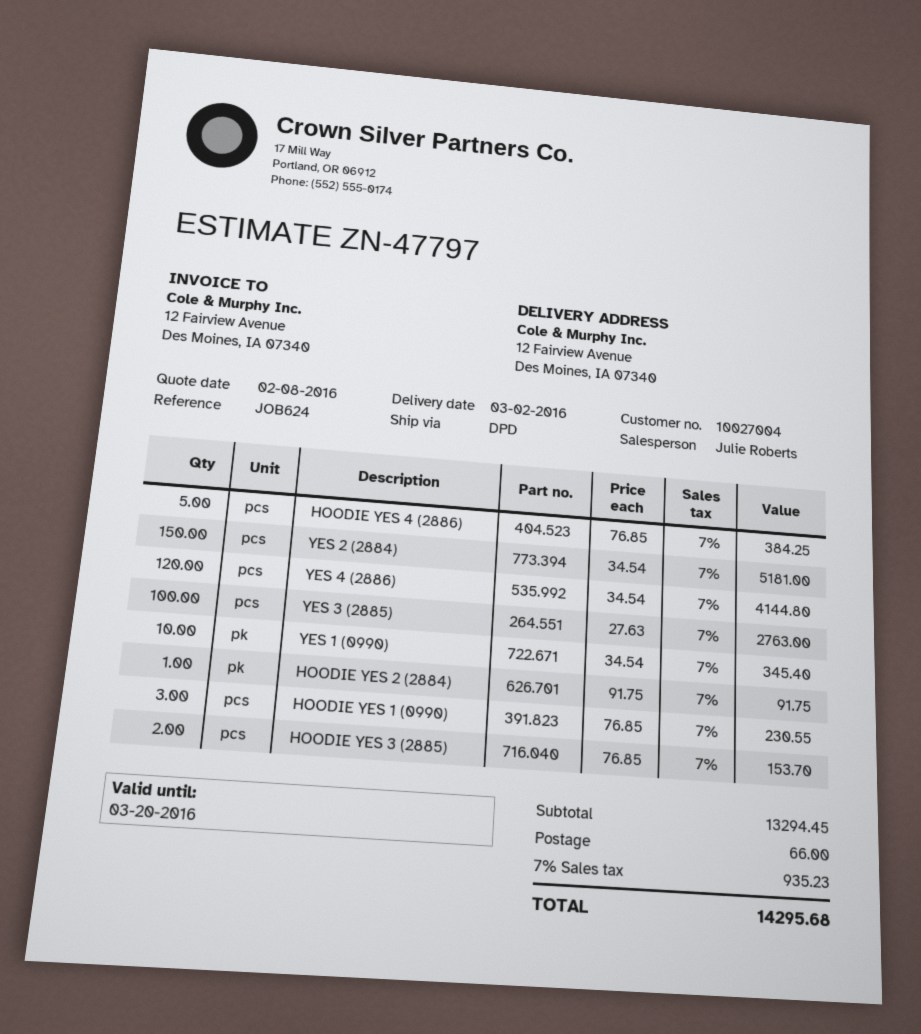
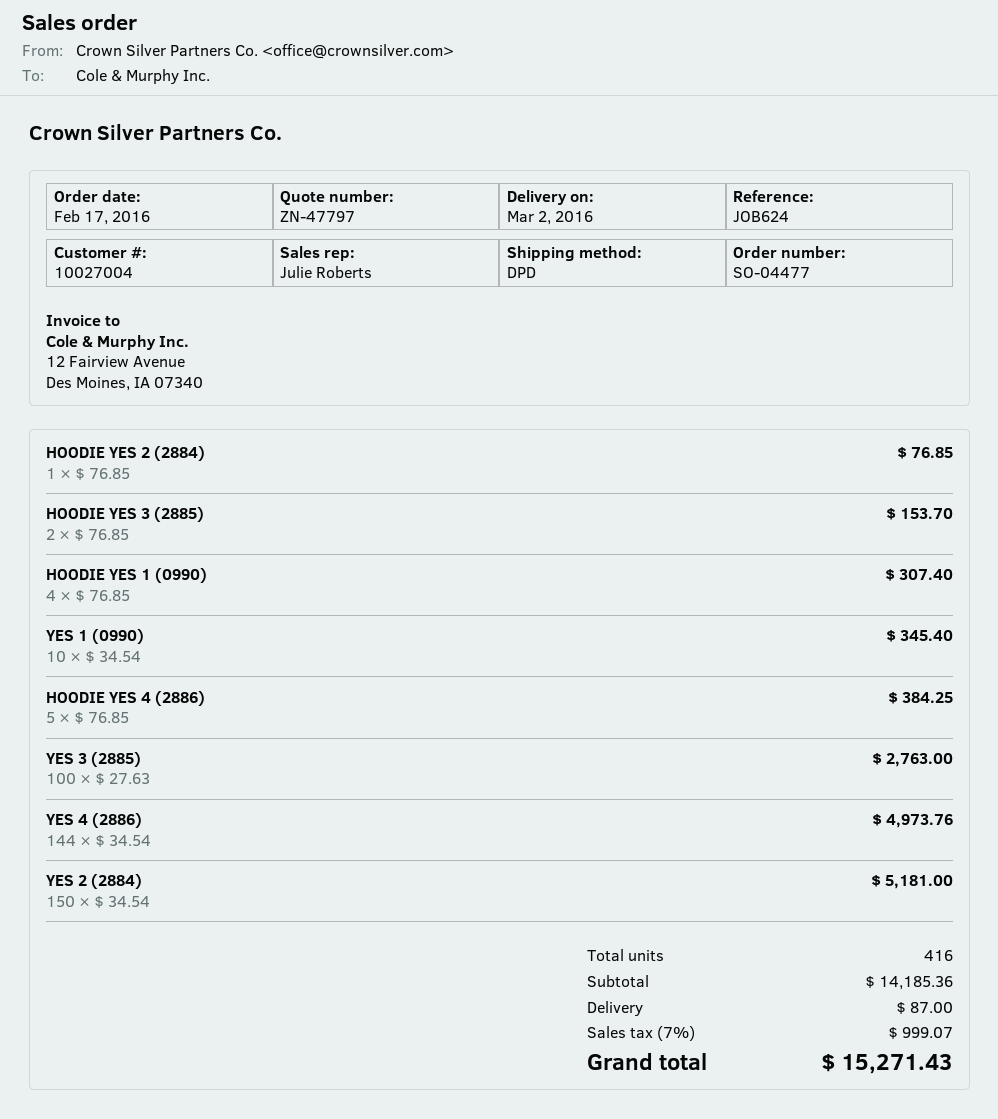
YES 4 (2886): 120 x 34.54 = 4144.80 -> 144 x 34.54 = 4973.76
HOODIE YES 2 (2884): 1 x 91.75 = 91.75 -> 1 x 76.85 = 76.85
HOODIE YES 1 (0990): 3 x 76.85 = 230.55 -> 4 x 76.85 = 307.40
subtotal: 13294.45 -> 14185.36
shipping: 66.00 -> 87.00
tax: 7% = 935.23 -> 7% = 999.07
total: 14295.68 -> 15271.43

